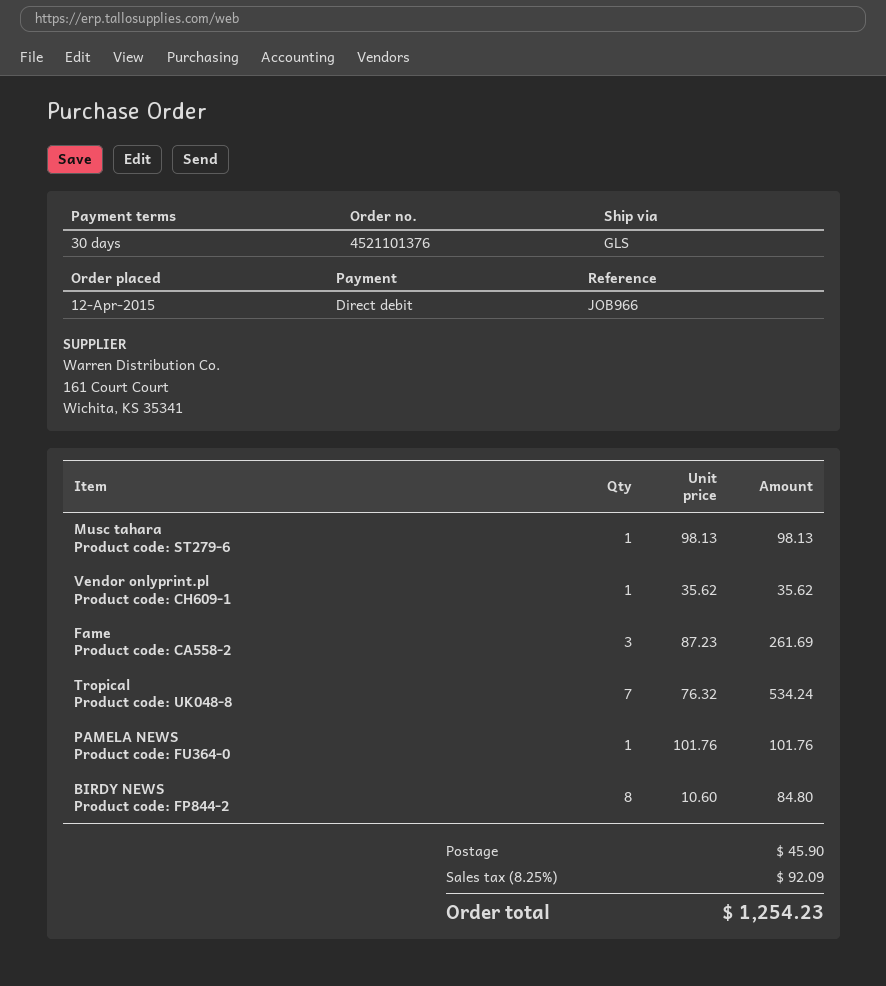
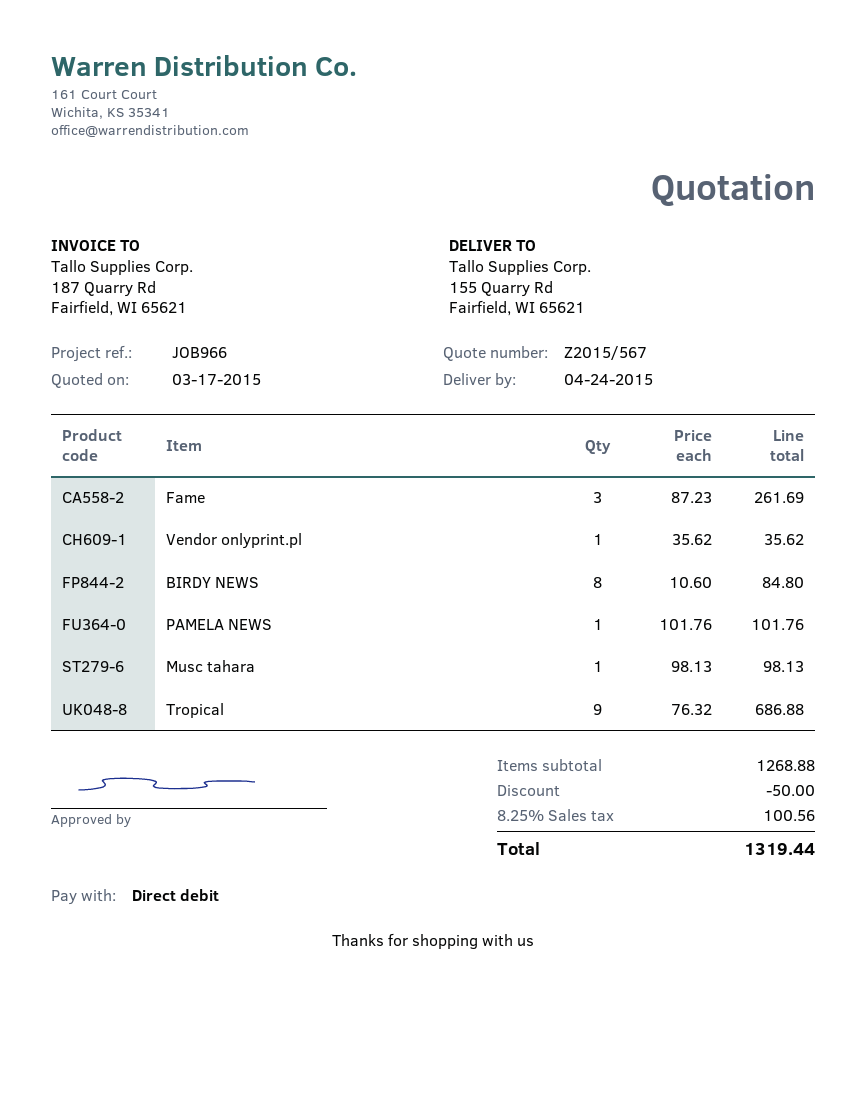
Tropical: 7 x 76.32 = 534.24 -> 9 x 76.32 = 686.88
discount: none -> 50.00
shipping: 45.90 -> none
tax: 8.25% = 92.09 -> 8.25% = 100.56
total: 1254.23 -> 1319.44

